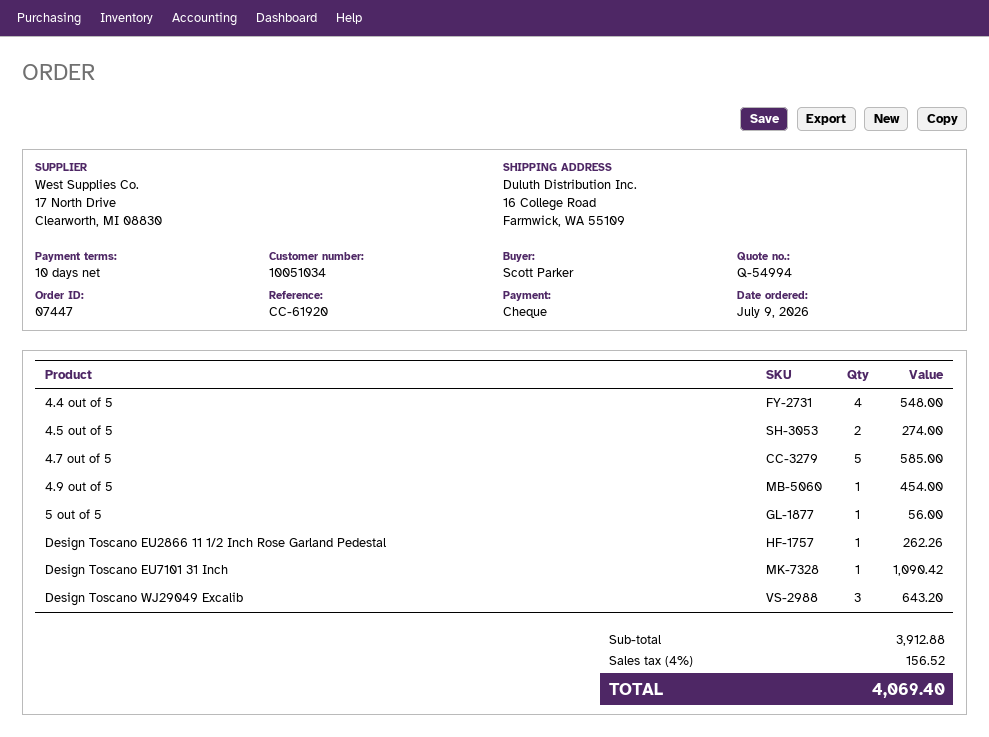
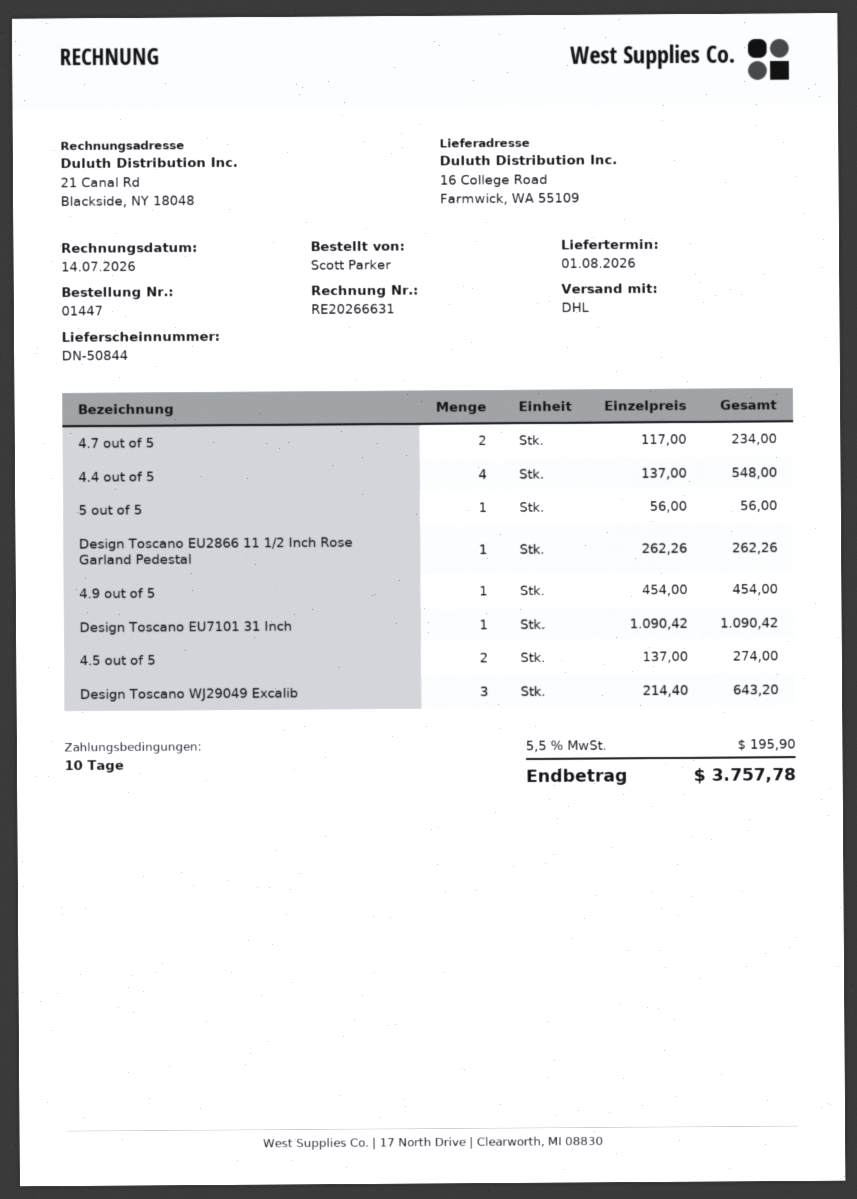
order number: 07447 -> 01447
4.7 out of 5: 5 for 585.00 -> 2 for 234.00
tax: 4% = 156.52 -> 5.5% = 195.90
total: 4069.40 -> 3757.78

